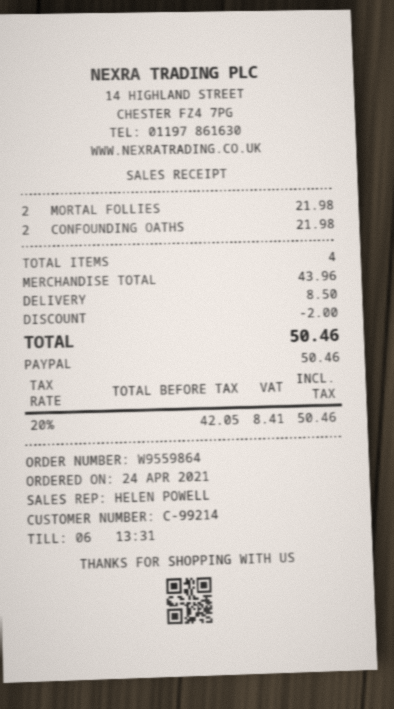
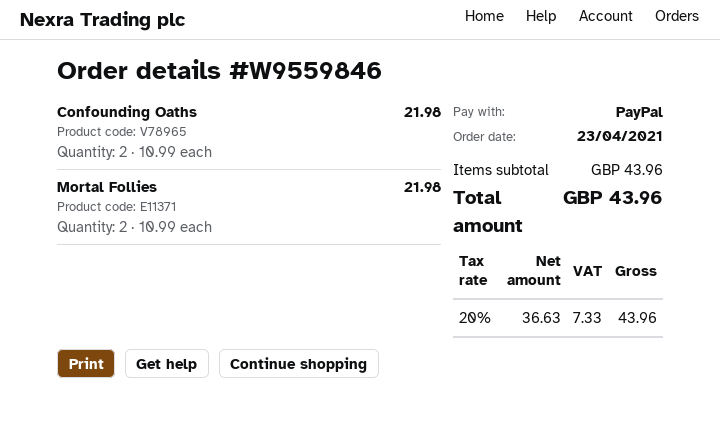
order number: W9559864 -> W9559846
order date: 2021-04-24 -> 2021-04-23
discount: 2.00 -> none
shipping: 8.50 -> none
net: 42.05 -> 36.63
tax: 20% = 8.41 -> 20% = 7.33
total: 50.46 -> 43.96

